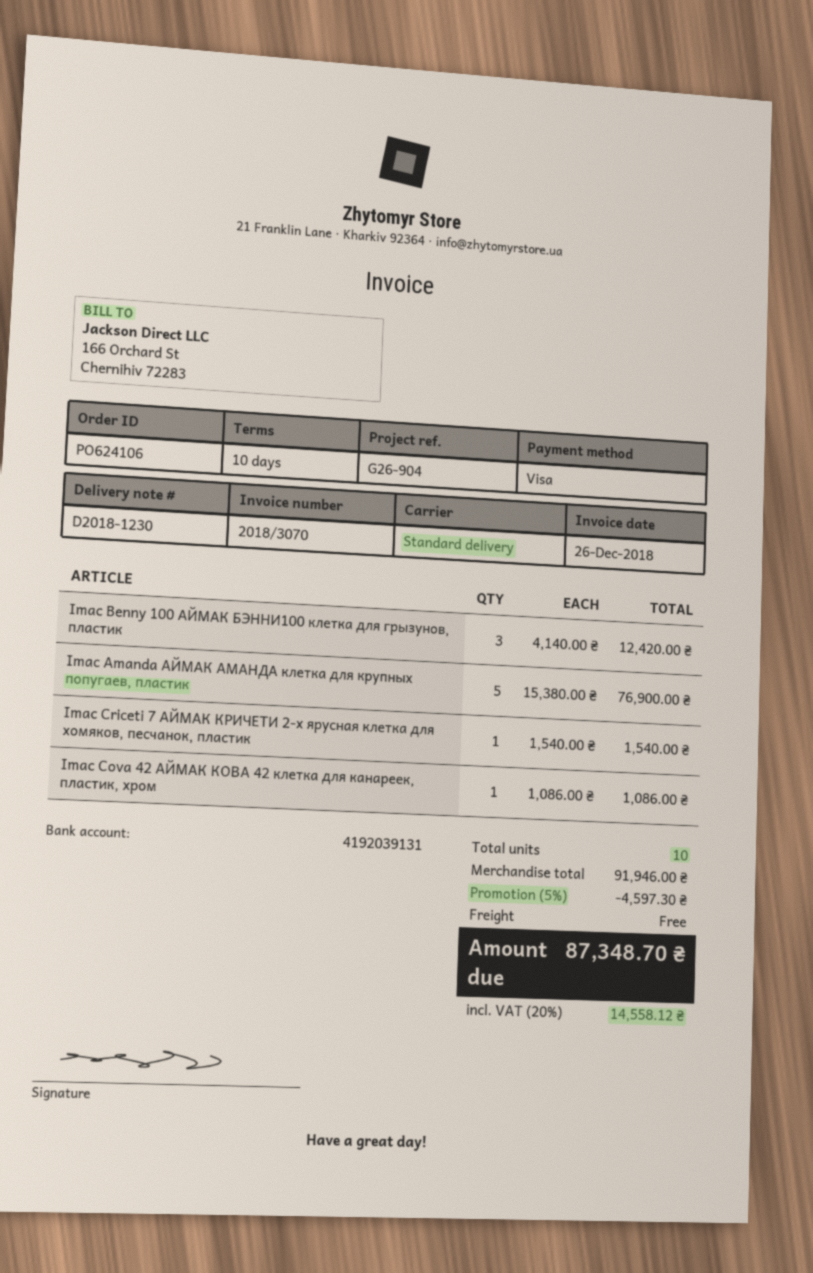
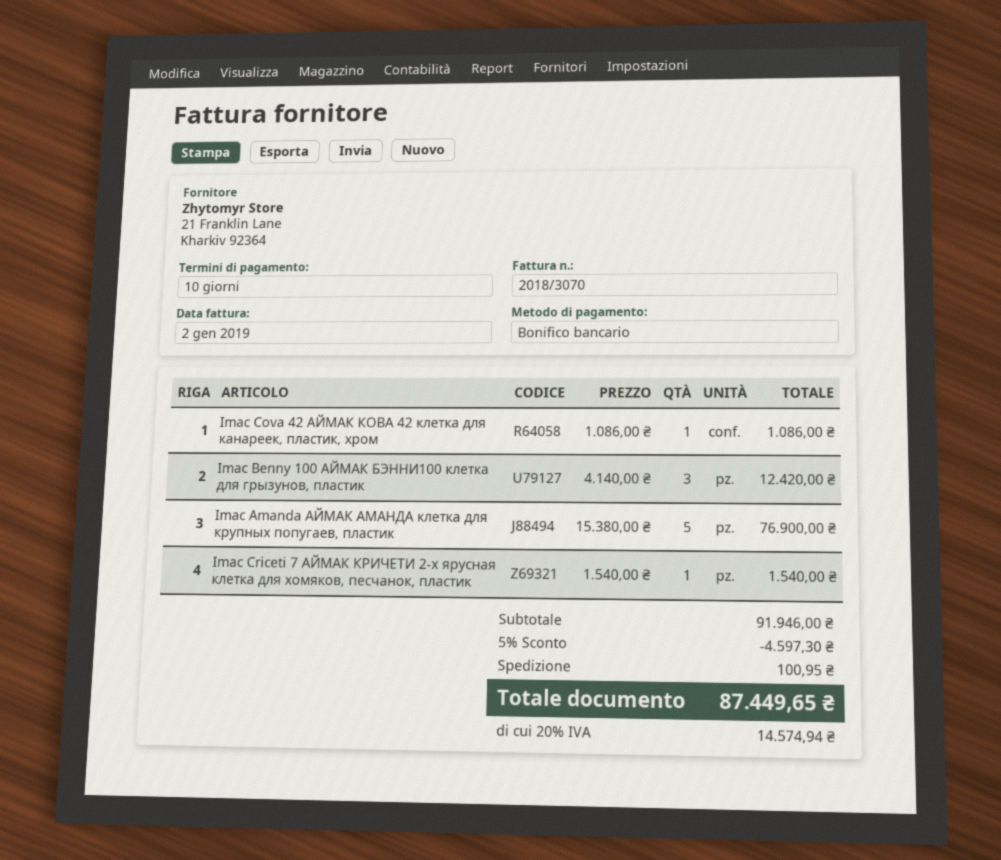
invoice date: 2018-12-26 -> 2019-01-02
payment method: Visa -> bank transfer
shipping: 0.00 -> 100.95
tax: 20% = 14558.12 -> 20% = 14574.94
total: 87348.70 -> 87449.65

